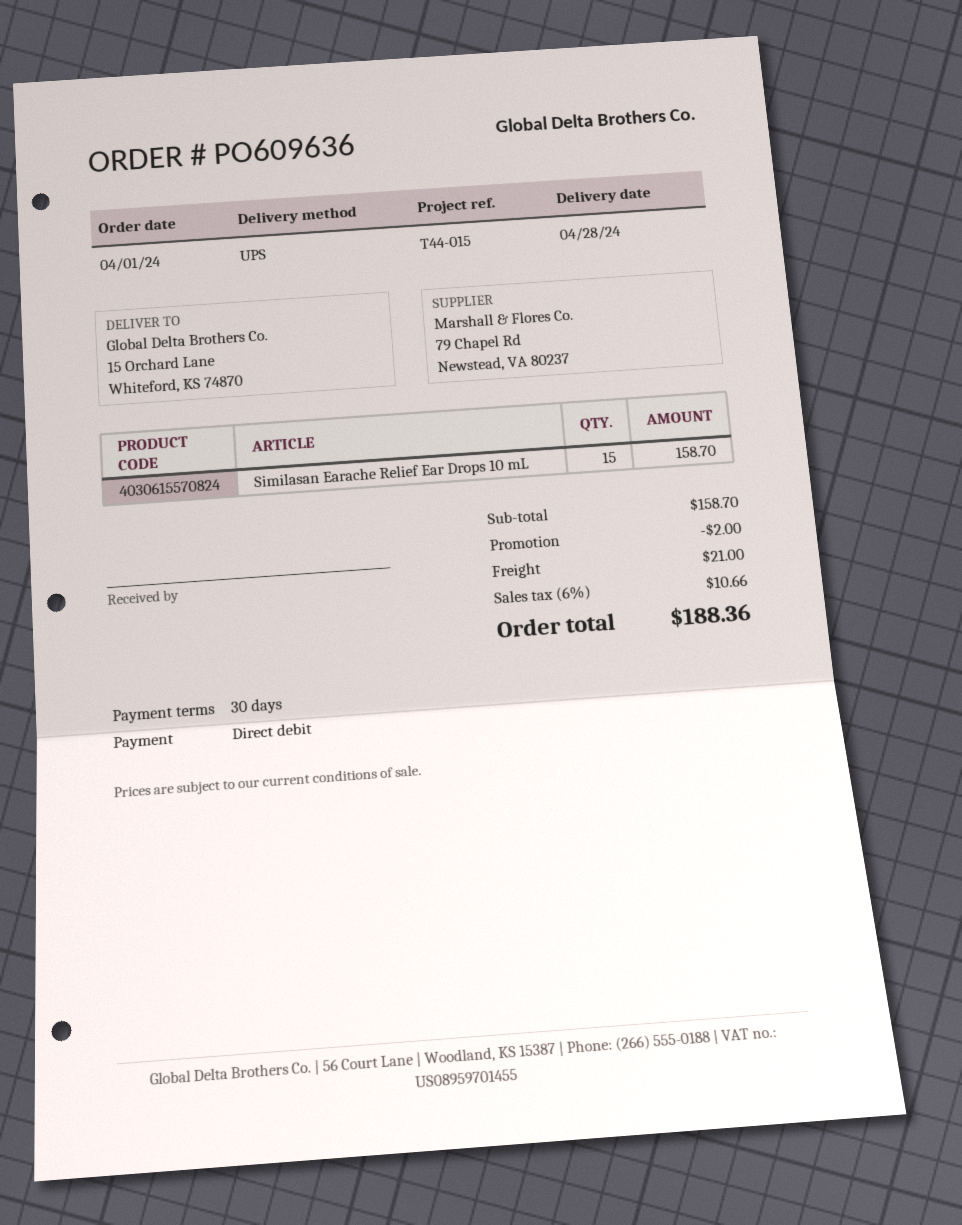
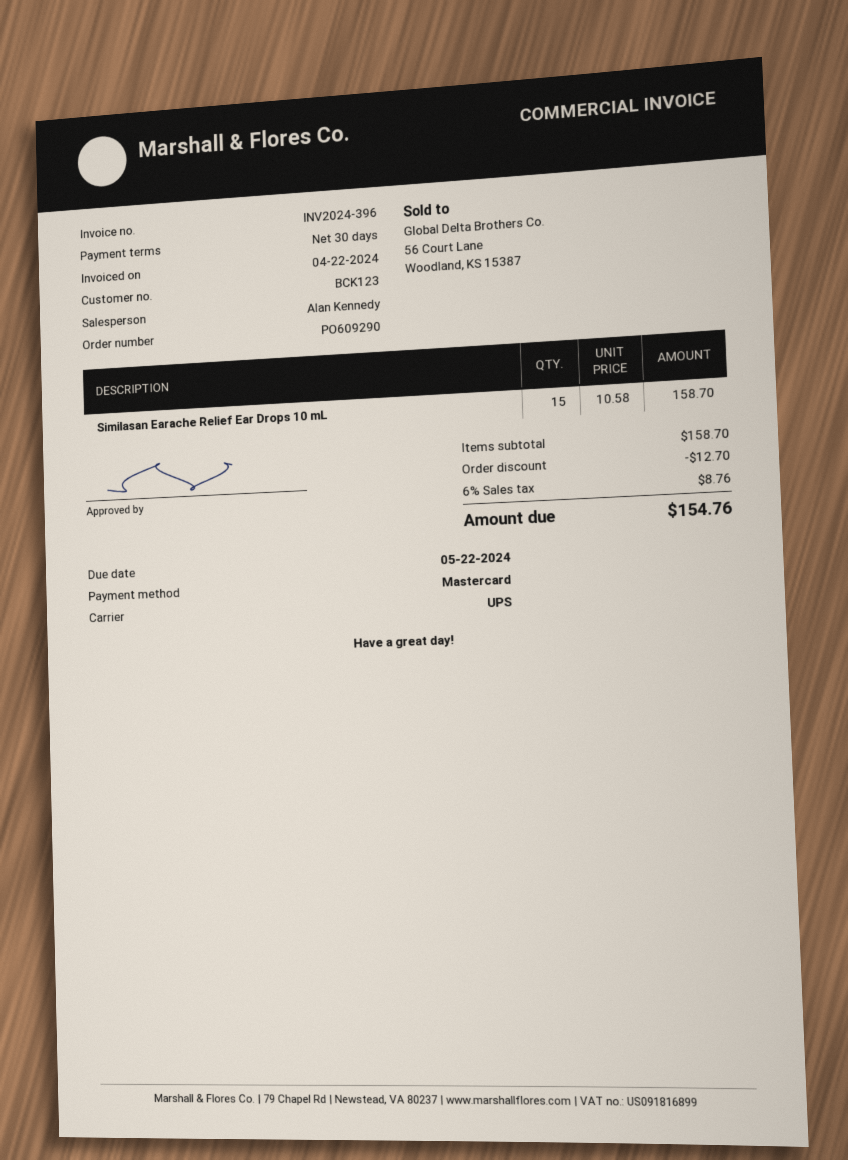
order number: PO609636 -> PO609290
payment method: direct debit -> Mastercard
discount: 2.00 -> 12.70
shipping: 21.00 -> none
tax: 6% = 10.66 -> 6% = 8.76
total: 188.36 -> 154.76

